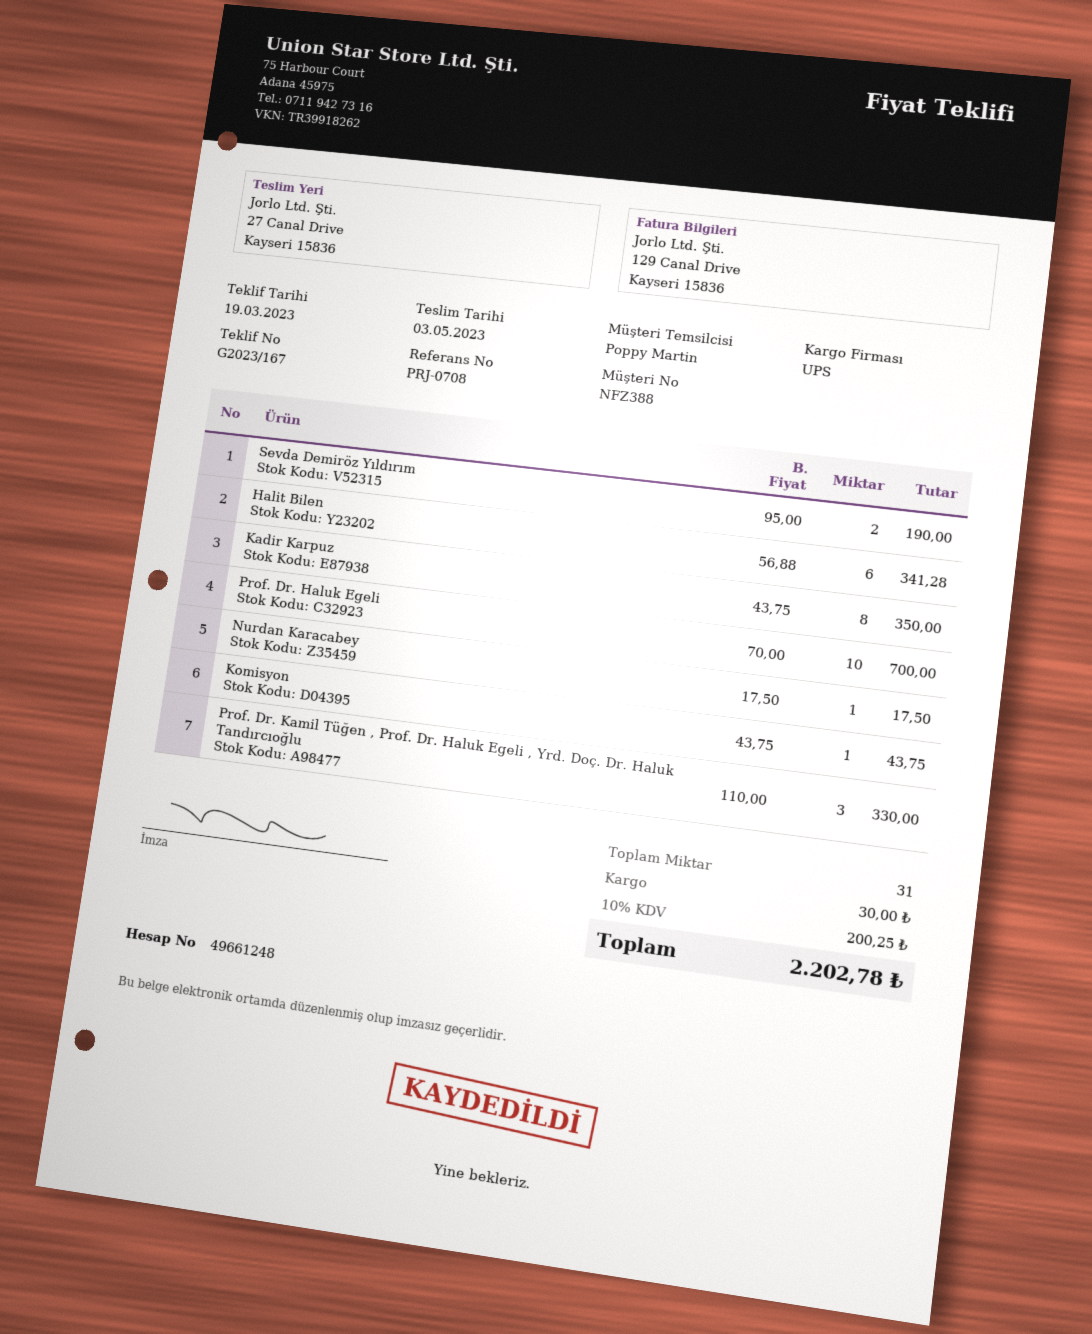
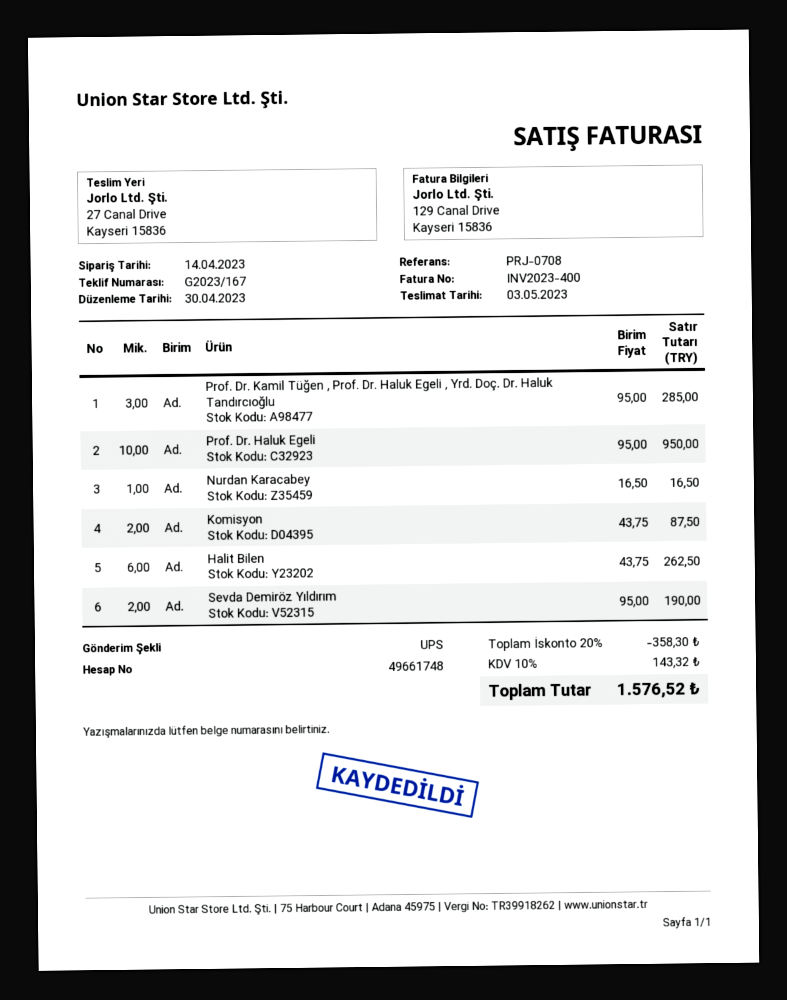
bank account: 49661248 -> 49661748
Halit Bilen: 6 x 56.88 = 341.28 -> 6 x 43.75 = 262.50
Kadir Karpuz: 8 x 43.75 = 350.00 -> none
Prof. Dr. Haluk Egeli: 10 x 70.00 = 700.00 -> 10 x 95.00 = 950.00
Nurdan Karacabey: 1 x 17.50 = 17.50 -> 1 x 16.50 = 16.50
Komisyon: 1 x 43.75 = 43.75 -> 2 x 43.75 = 87.50
Prof. Dr. Kamil Tüğen , Prof. Dr. Haluk Egeli , Yrd. Doç. Dr. Haluk Tandırcıoğlu: 3 x 110.00 = 330.00 -> 3 x 95.00 = 285.00
discount: none -> 20% = 358.30
shipping: 30.00 -> none
tax: 10% = 200.25 -> 10% = 143.32
total: 2202.78 -> 1576.52

